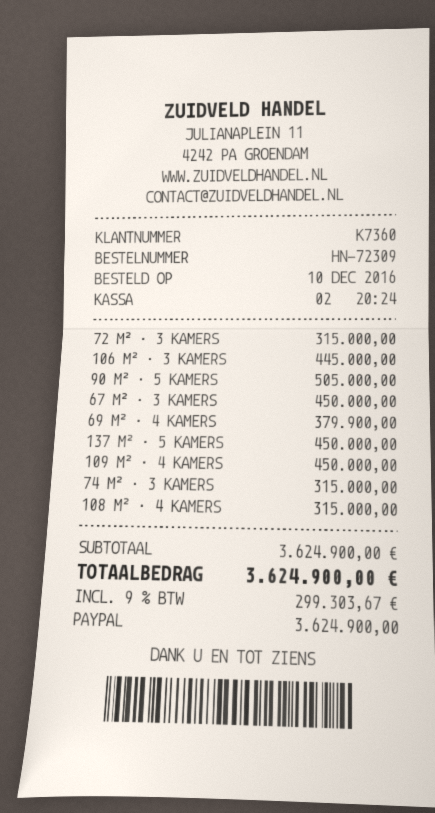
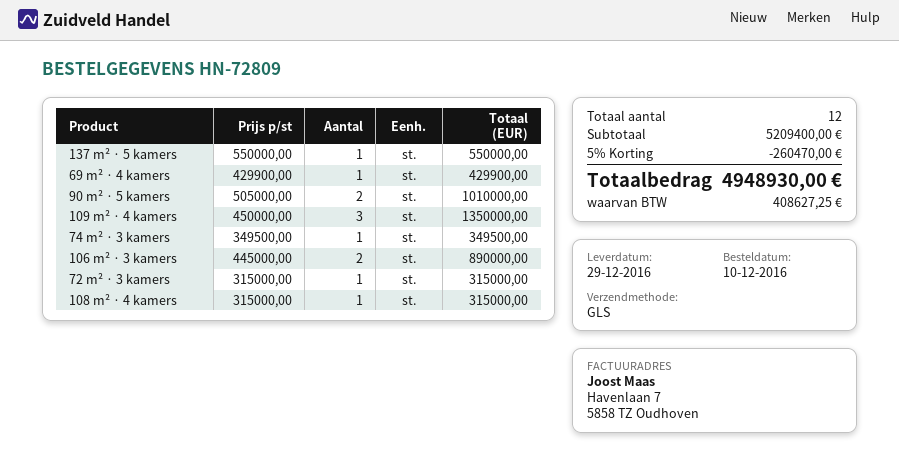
order number: HN-72309 -> HN-72809
106 M² · 3 KAMERS: 1 x 445000.00 = 445000.00 -> 2 x 445000.00 = 890000.00
90 M² · 5 KAMERS: 1 x 505000.00 = 505000.00 -> 2 x 505000.00 = 1010000.00
67 M² · 3 KAMERS: 1 x 450000.00 = 450000.00 -> none
69 M² · 4 KAMERS: 1 x 379900.00 = 379900.00 -> 1 x 429900.00 = 429900.00
137 M² · 5 KAMERS: 1 x 450000.00 = 450000.00 -> 1 x 550000.00 = 550000.00
109 M² · 4 KAMERS: 1 x 450000.00 = 450000.00 -> 3 x 450000.00 = 1350000.00
74 M² · 3 KAMERS: 1 x 315000.00 = 315000.00 -> 1 x 349500.00 = 349500.00
subtotal: 3624900.00 -> 5209400.00
discount: none -> 5% = 260470.00
tax: 299303.67 -> 408627.25
total: 3624900.00 -> 4948930.00

